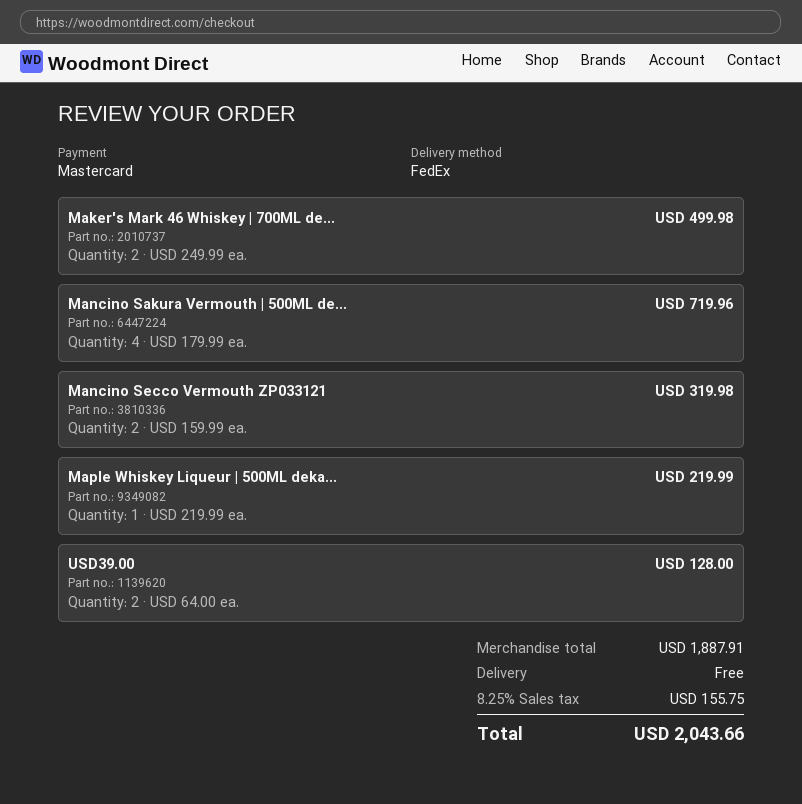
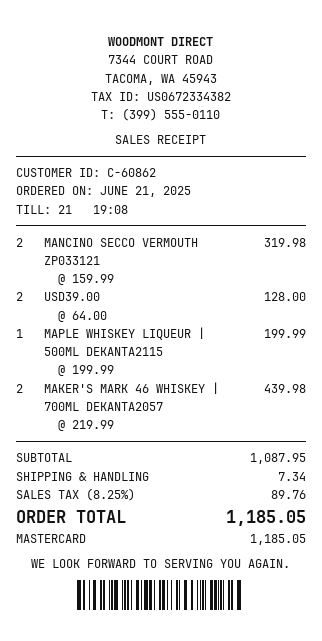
Maker's Mark 46 Whiskey | 700ML de...: 2 x 249.99 = 499.98 -> 2 x 219.99 = 439.98
Mancino Sakura Vermouth | 500ML de...: 4 x 179.99 = 719.96 -> none
Maple Whiskey Liqueur | 500ML deka...: 1 x 219.99 = 219.99 -> 1 x 199.99 = 199.99
subtotal: 1887.91 -> 1087.95
shipping: 0.00 -> 7.34
tax: 8.25% = 155.75 -> 8.25% = 89.76
total: 2043.66 -> 1185.05

